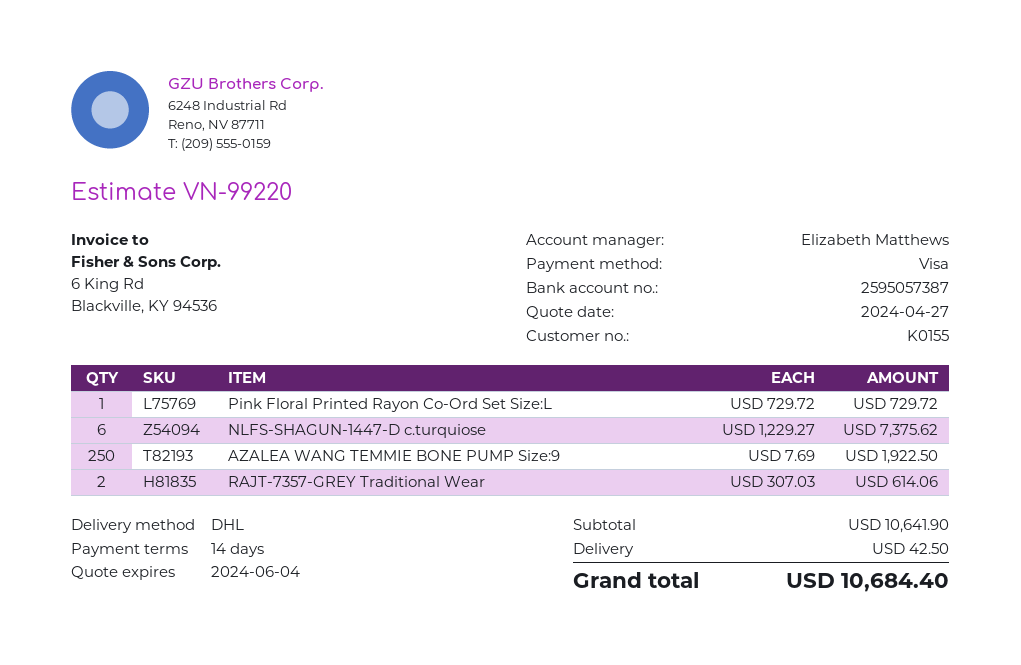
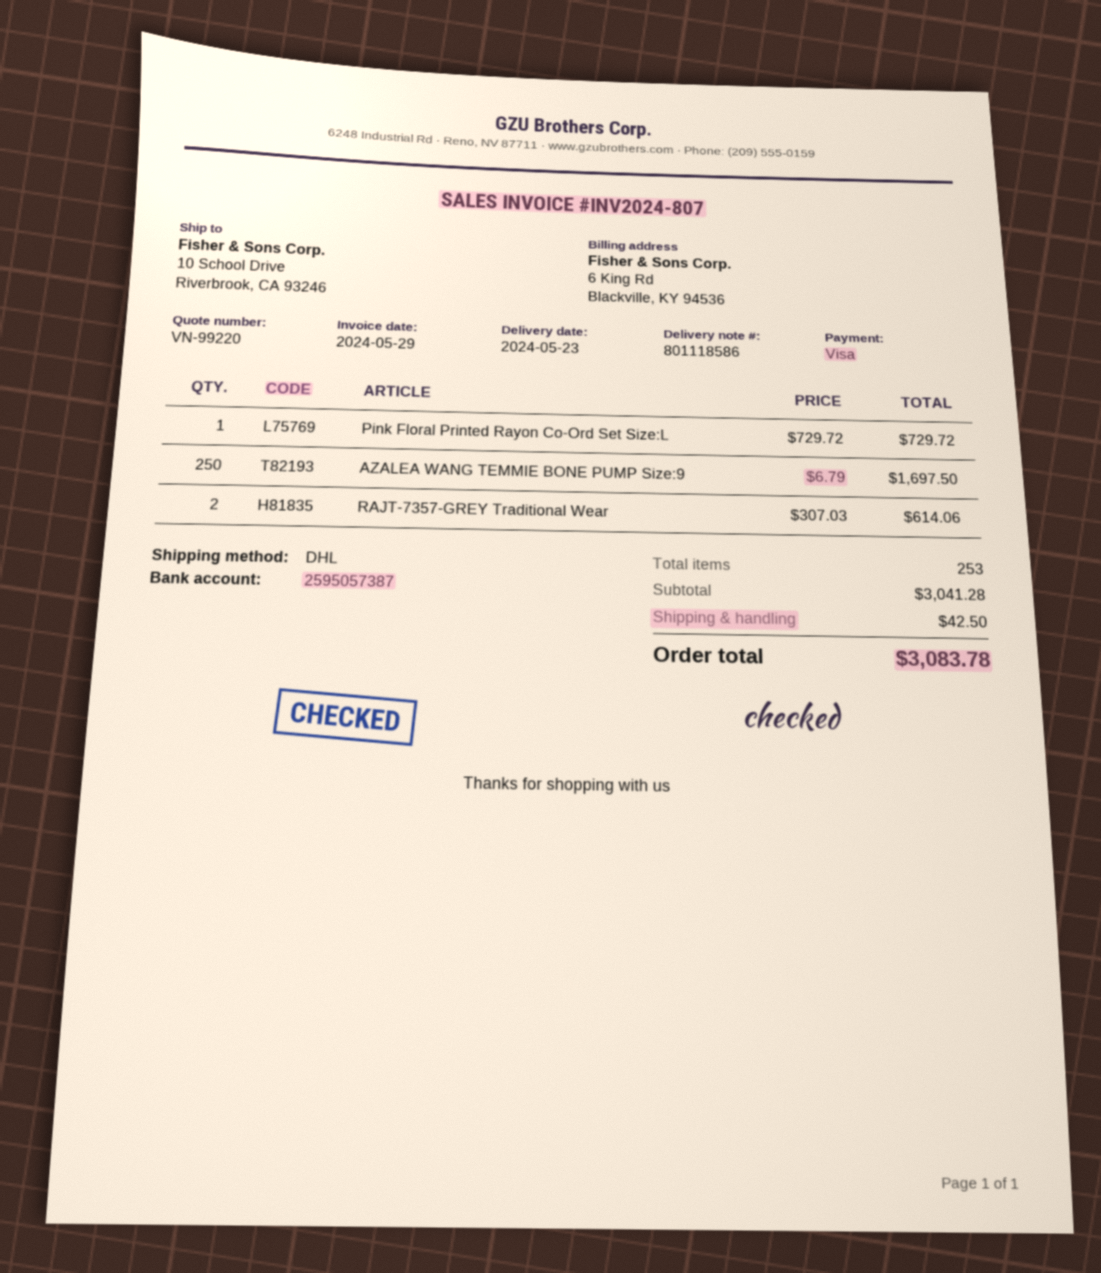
NLFS-SHAGUN-1447-D c.turquiose: 6 x 1229.27 = 7375.62 -> none
AZALEA WANG TEMMIE BONE PUMP Size:9: 250 x 7.69 = 1922.50 -> 250 x 6.79 = 1697.50
subtotal: 10641.90 -> 3041.28
total: 10684.40 -> 3083.78

